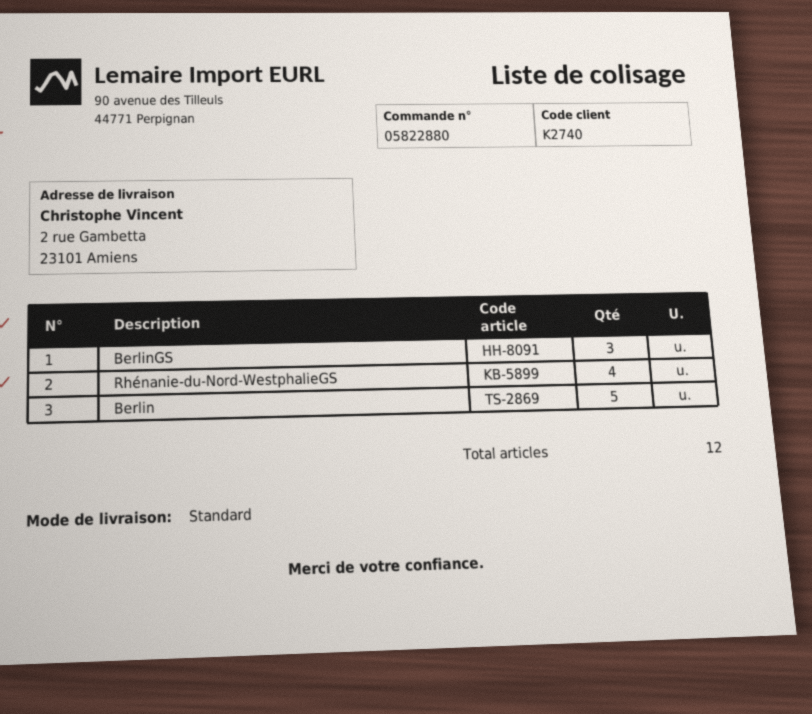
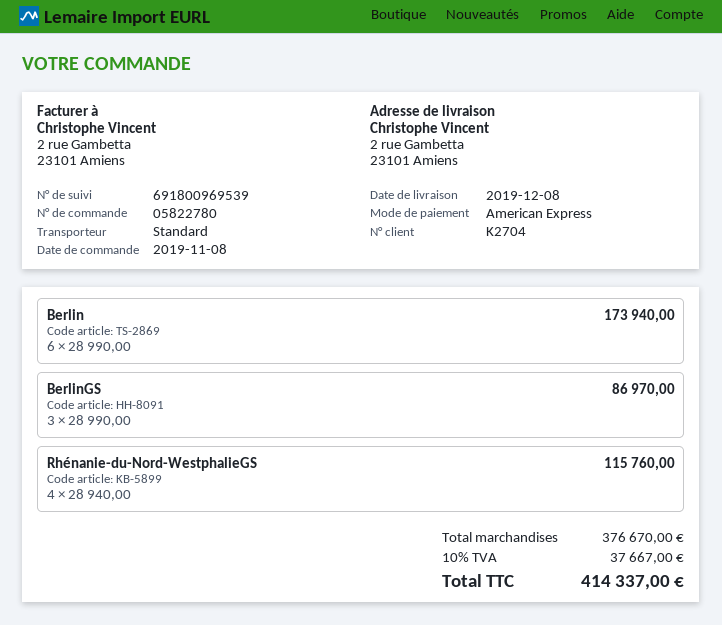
order number: 05822880 -> 05822780
customer number: K2740 -> K2704
Berlin: 5 -> 6

